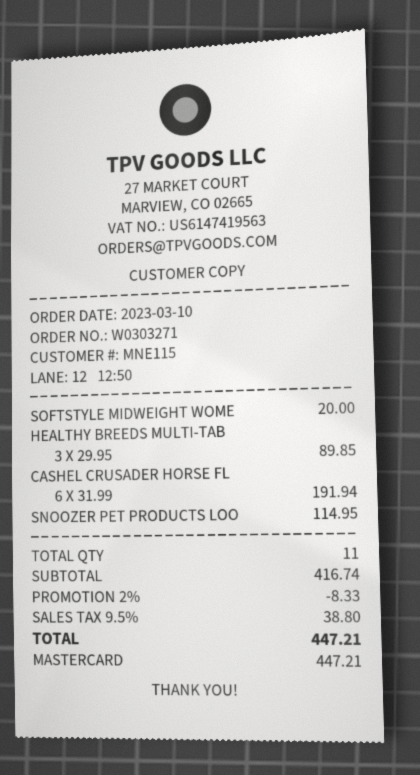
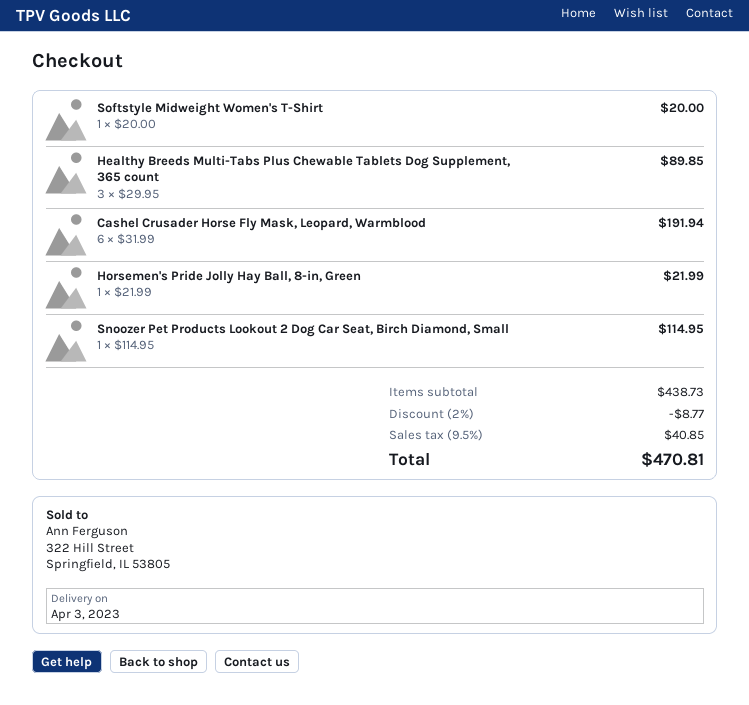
Horsemen's Pride Jolly Hay Ball, 8-in, Green: none -> 1 x 21.99 = 21.99
subtotal: 416.74 -> 438.73
discount: 2% = 8.33 -> 2% = 8.77
tax: 9.5% = 38.80 -> 9.5% = 40.85
total: 447.21 -> 470.81

